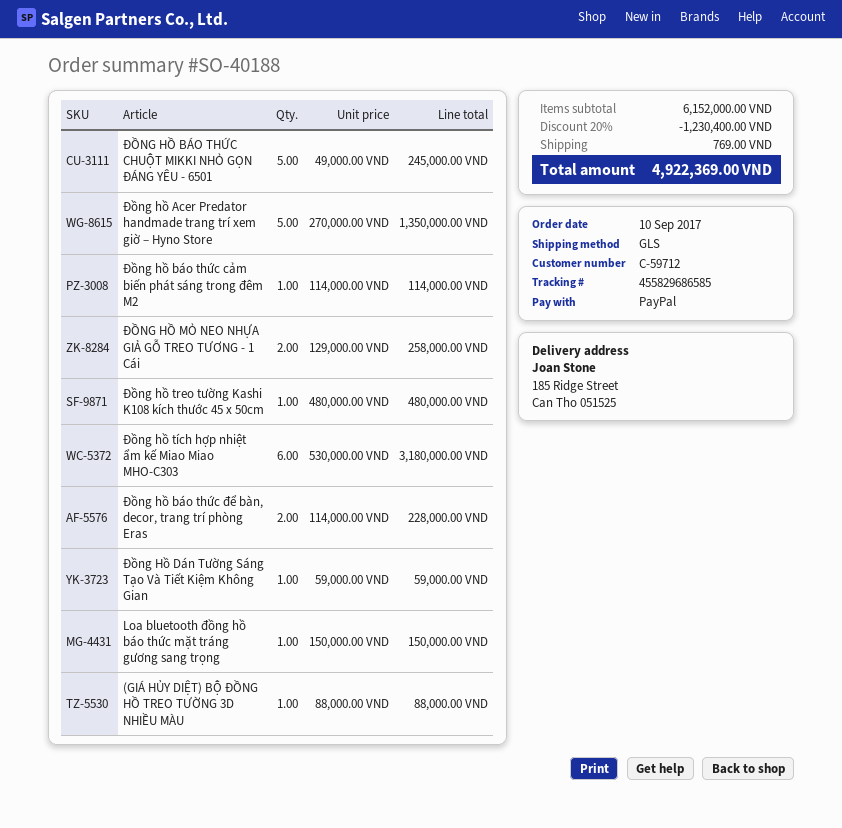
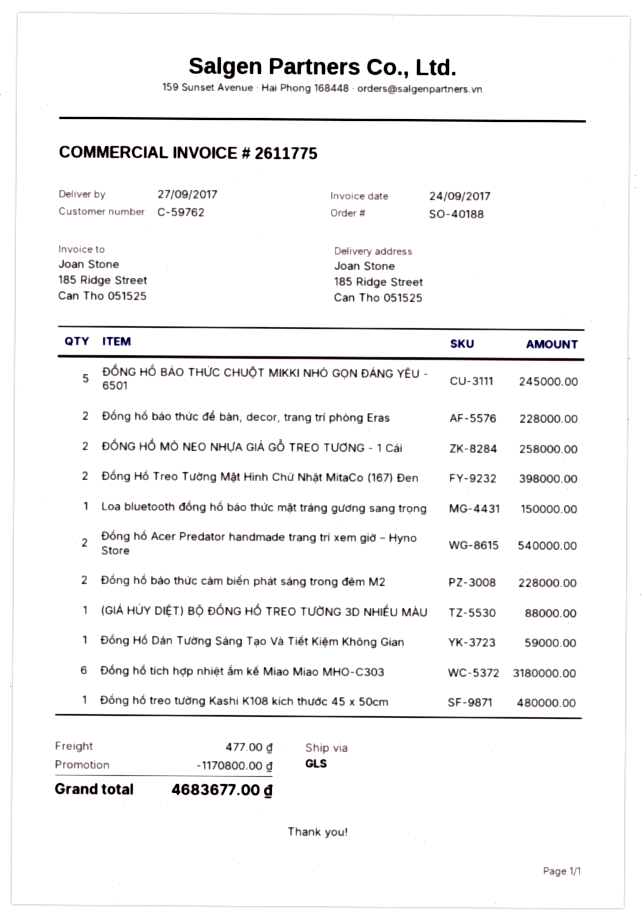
customer number: C-59712 -> C-59762
Đồng hồ Acer Predator handmade trang trí xem giờ – Hyno Store: 5 for 1350000.00 -> 2 for 540000.00
Đồng hồ báo thức cảm biến phát sáng trong đêm M2: 1 for 114000.00 -> 2 for 228000.00
Đồng Hồ Treo Tường Mặt Hình Chữ Nhật MitaCo (167) Đen: none -> 2 for 398000.00
discount: 1230400.00 -> 1170800.00
shipping: 769.00 -> 477.00
total: 4922369.00 -> 4683677.00

